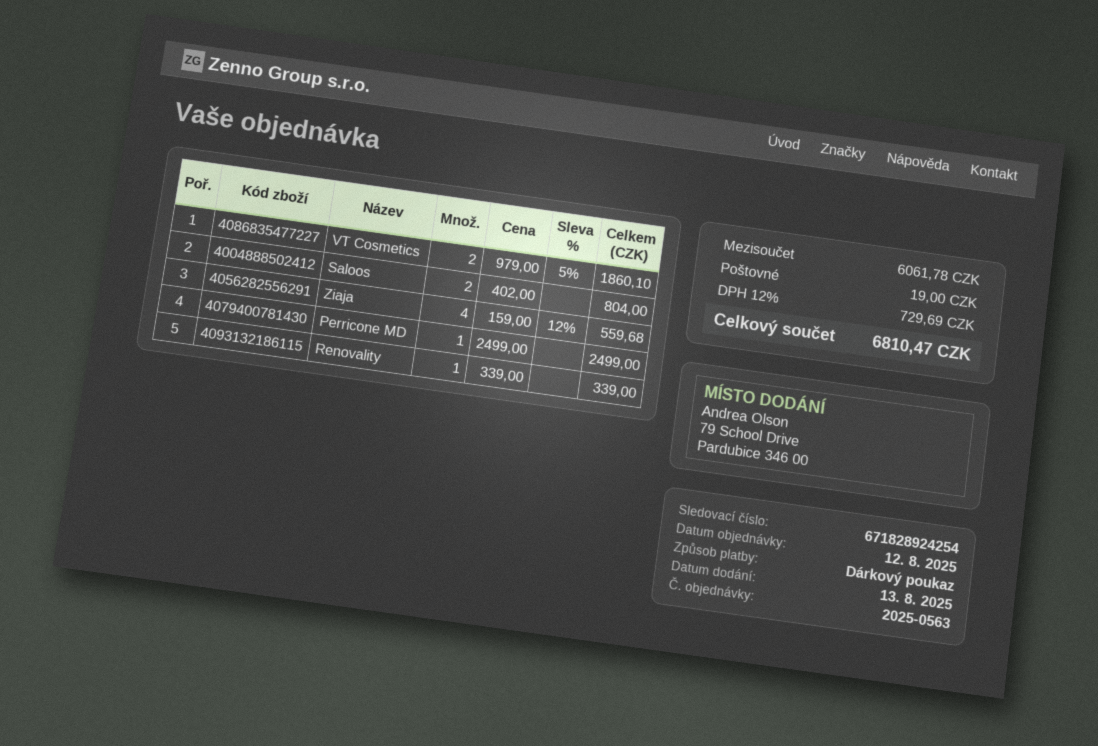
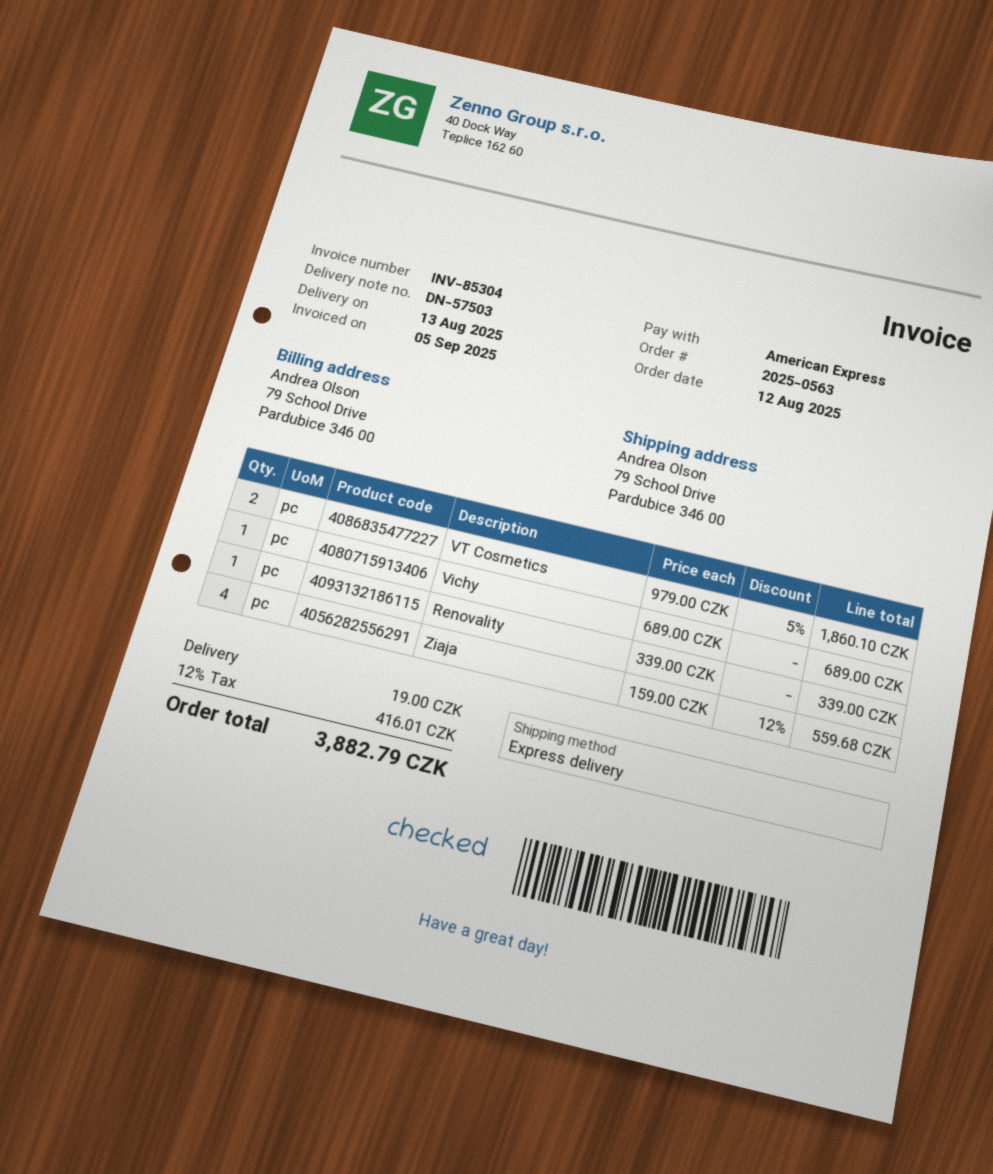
payment method: gift card -> American Express
Saloos: 2 x 402.00 = 804.00 -> none
Perricone MD: 1 x 2499.00 = 2499.00 -> none
Vichy: none -> 1 x 689.00 = 689.00
tax: 12% = 729.69 -> 12% = 416.01
total: 6810.47 -> 3882.79

